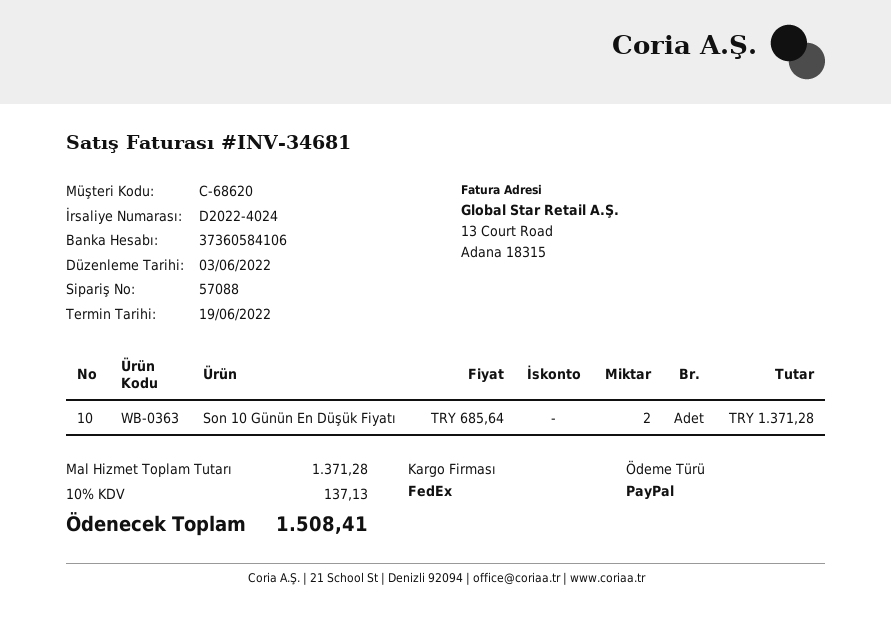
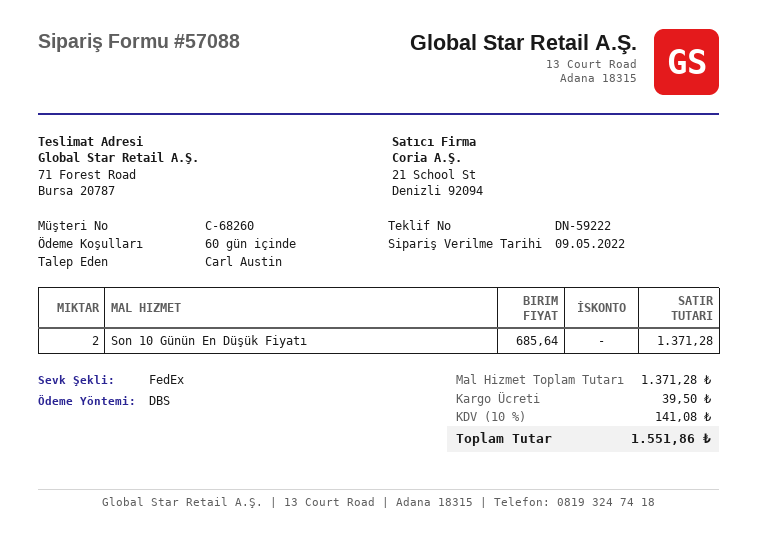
customer number: C-68620 -> C-68260
payment method: PayPal -> direct debit
shipping: none -> 39.50
tax: 10% = 137.13 -> 10% = 141.08
total: 1508.41 -> 1551.86

